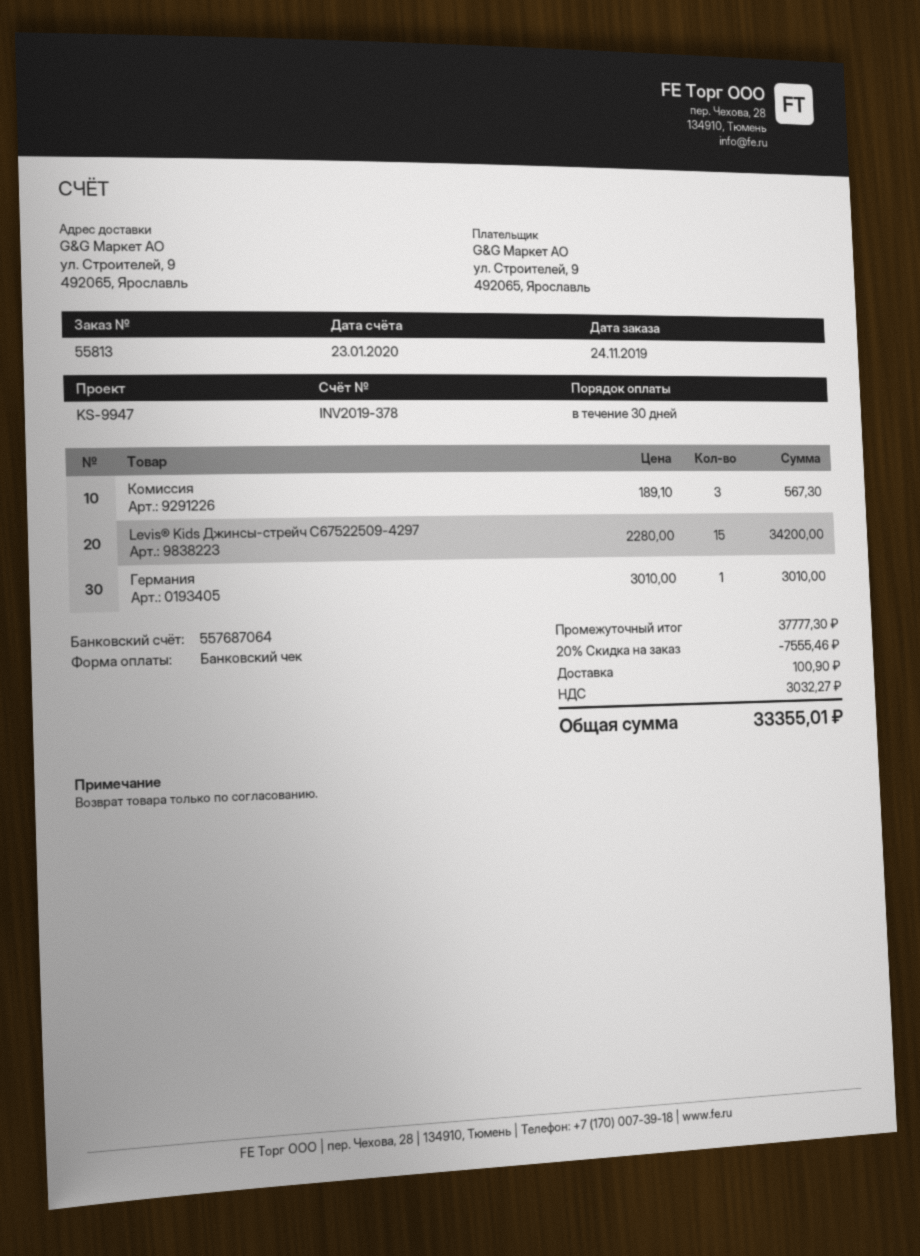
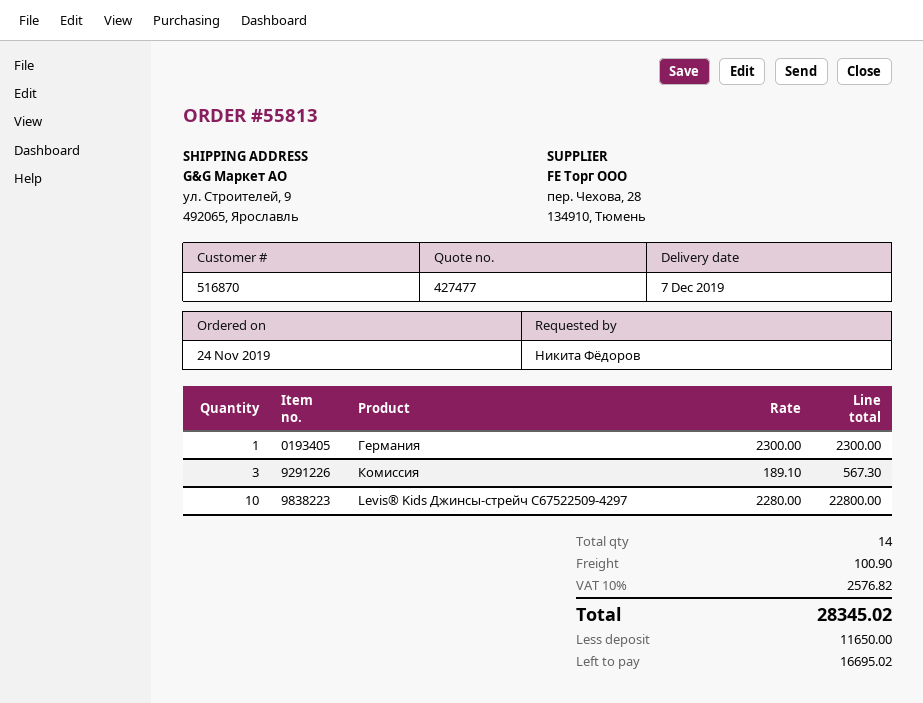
Levis® Kids Джинсы-стрейч C67522509-4297: 15 x 2280.00 = 34200.00 -> 10 x 2280.00 = 22800.00
Германия: 1 x 3010.00 = 3010.00 -> 1 x 2300.00 = 2300.00
discount: 20% = 7555.46 -> none
tax: 3032.27 -> 2576.82
total: 33355.01 -> 28345.02

